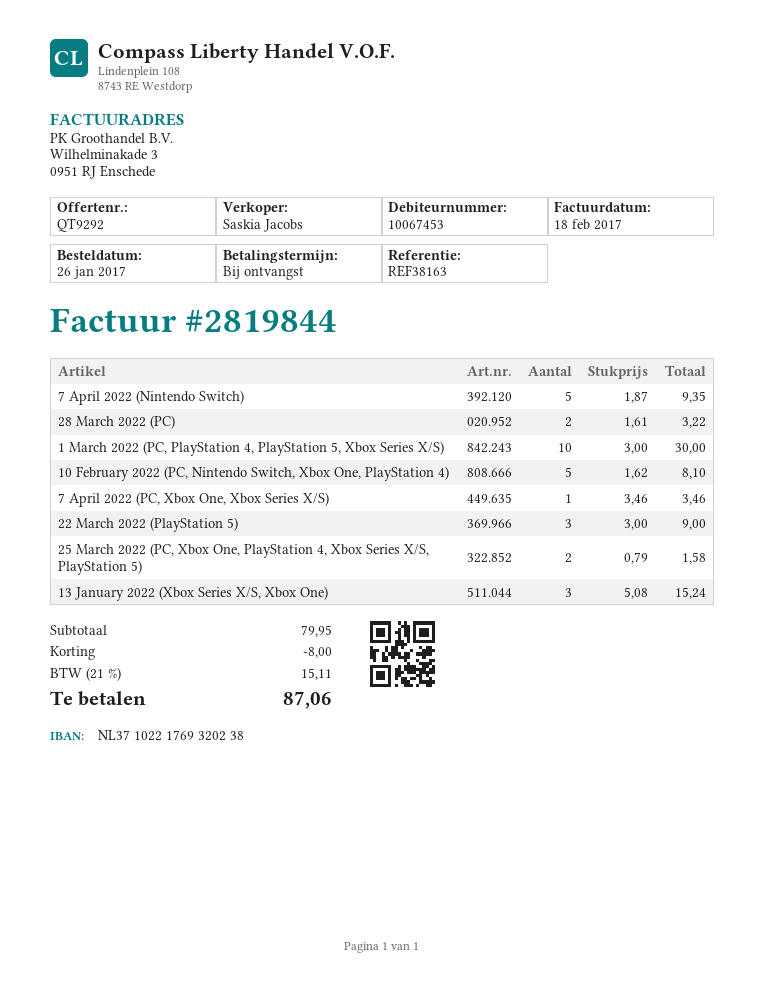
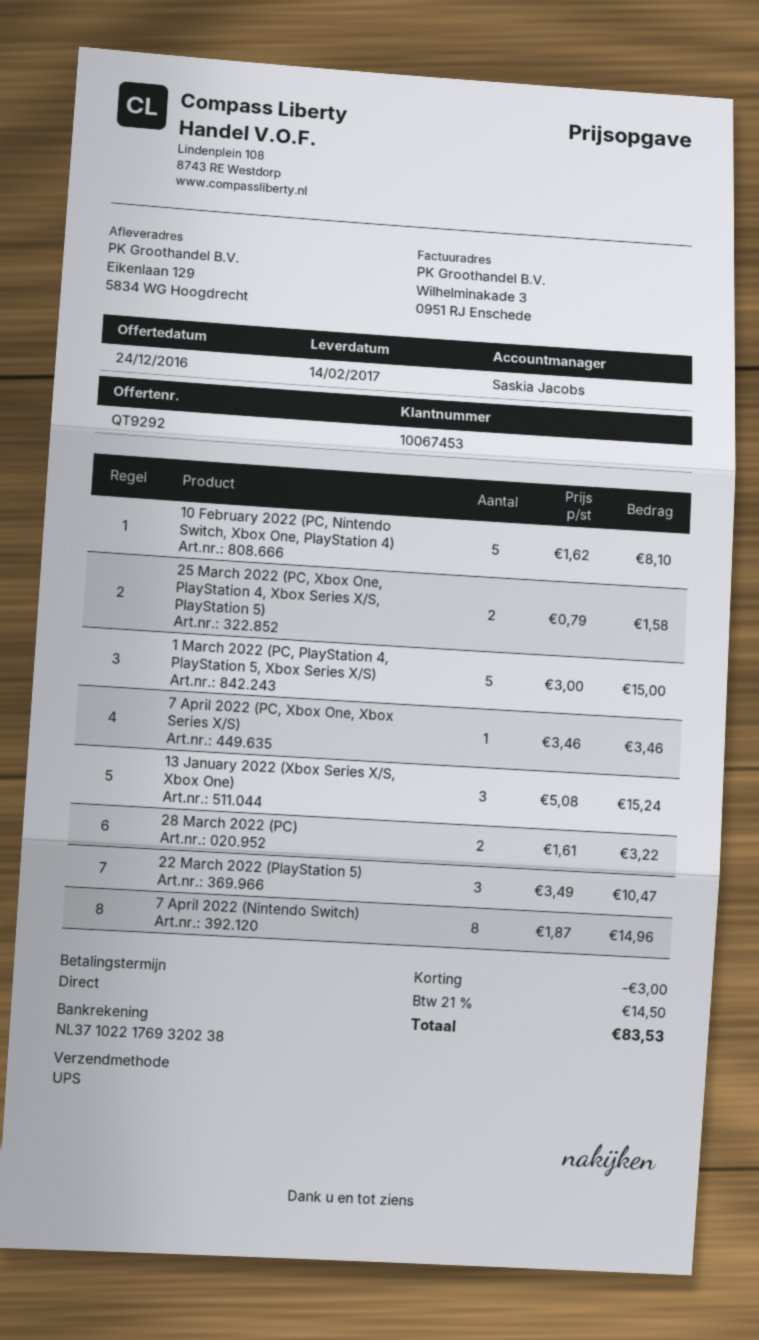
7 April 2022 (Nintendo Switch): 5 x 1.87 = 9.35 -> 8 x 1.87 = 14.96
1 March 2022 (PC, PlayStation 4, PlayStation 5, Xbox Series X/S): 10 x 3.00 = 30.00 -> 5 x 3.00 = 15.00
22 March 2022 (PlayStation 5): 3 x 3.00 = 9.00 -> 3 x 3.49 = 10.47
discount: 8.00 -> 3.00
tax: 21% = 15.11 -> 21% = 14.50
total: 87.06 -> 83.53

